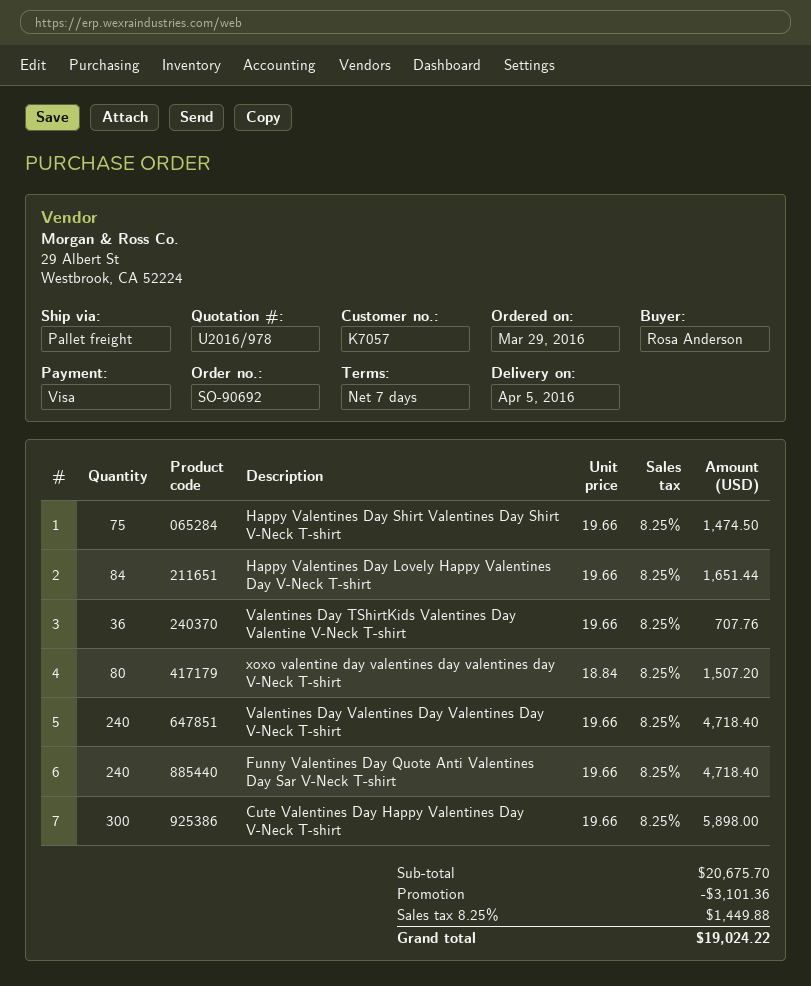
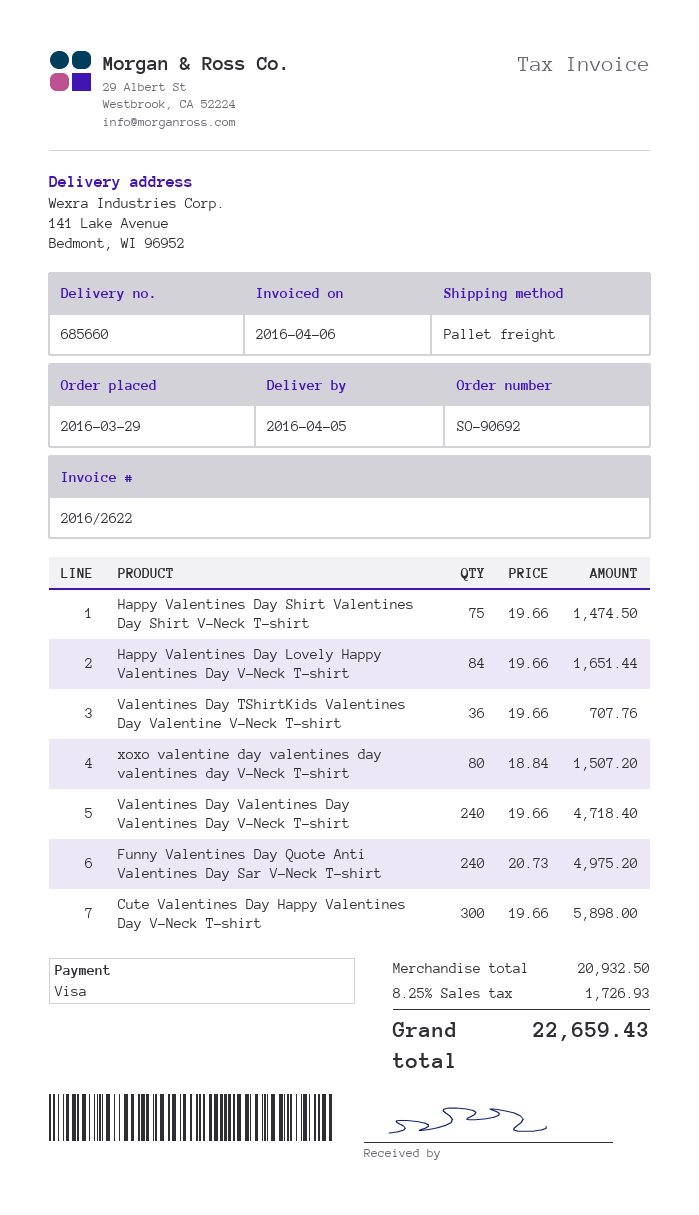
Funny Valentines Day Quote Anti Valentines Day Sar V-Neck T-shirt: 240 x 19.66 = 4718.40 -> 240 x 20.73 = 4975.20
subtotal: 20675.70 -> 20932.50
discount: 3101.36 -> none
tax: 8.25% = 1449.88 -> 8.25% = 1726.93
total: 19024.22 -> 22659.43

